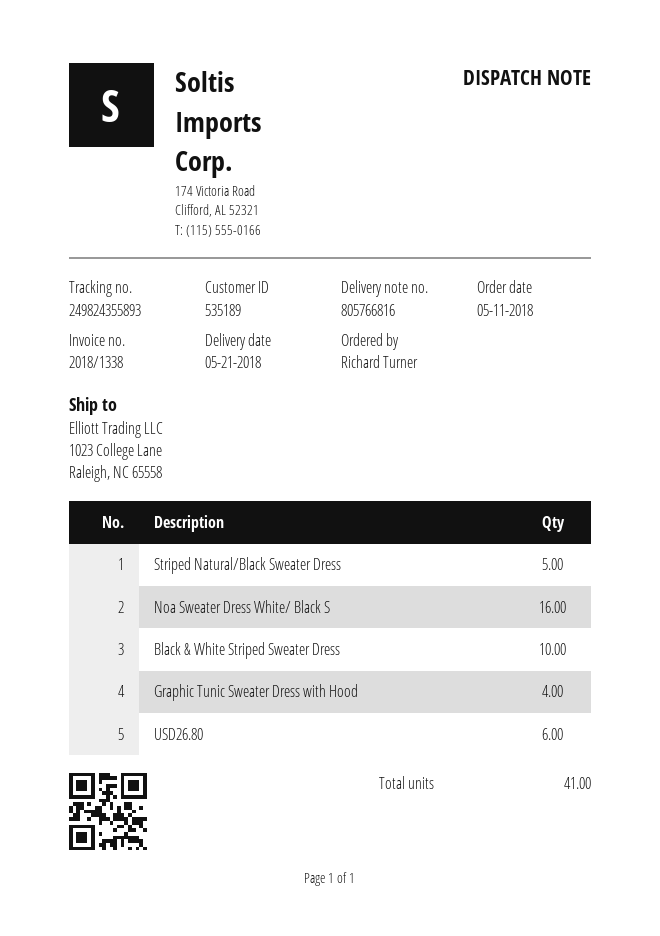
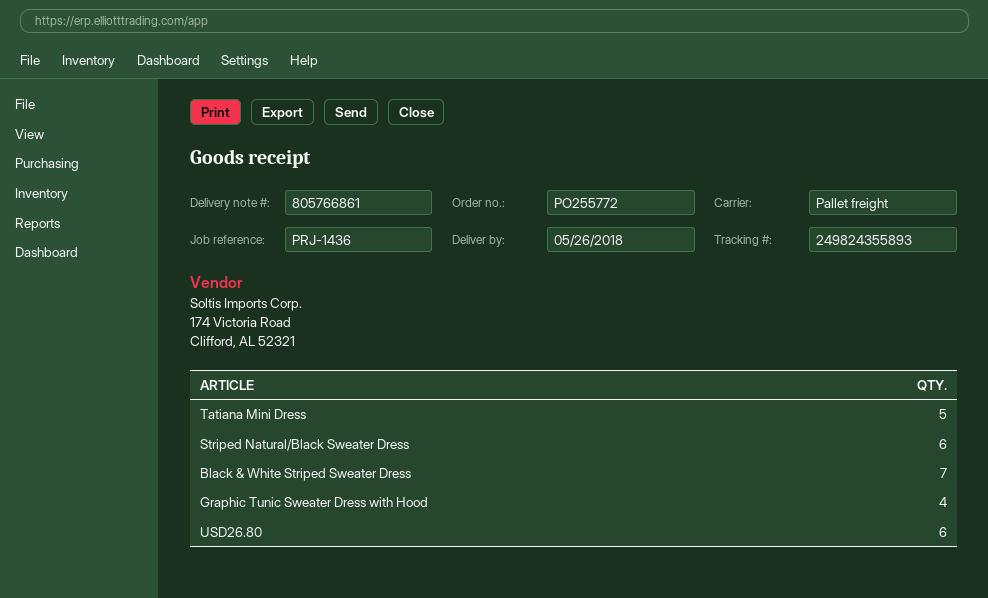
delivery note number: 805766816 -> 805766861
delivery date: 2018-05-21 -> 2018-05-26
Striped Natural/Black Sweater Dress: 5 -> 6
Noa Sweater Dress White/ Black S: 16 -> none
Black & White Striped Sweater Dress: 10 -> 7
Tatiana Mini Dress: none -> 5

